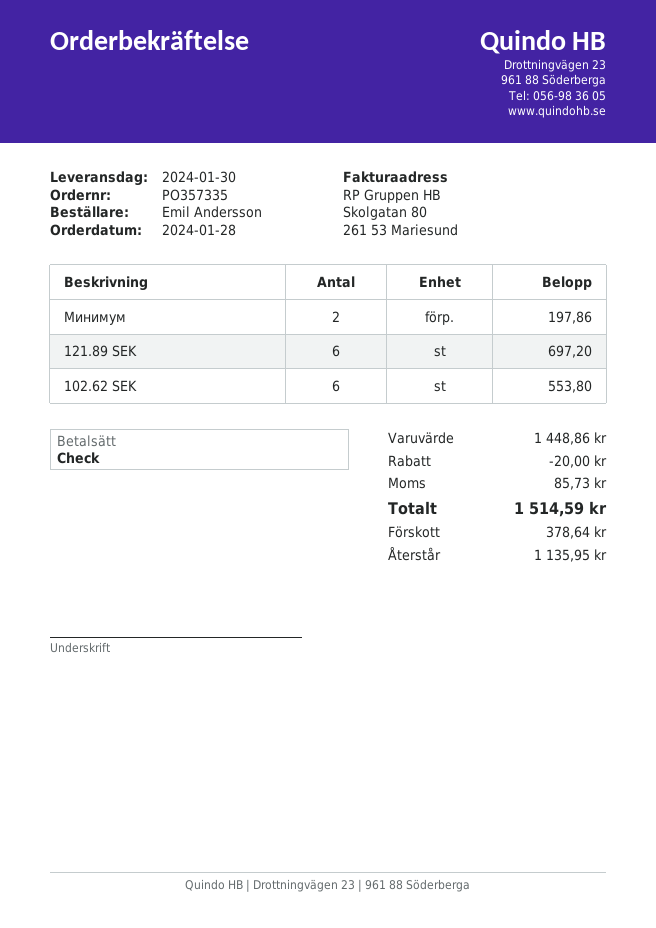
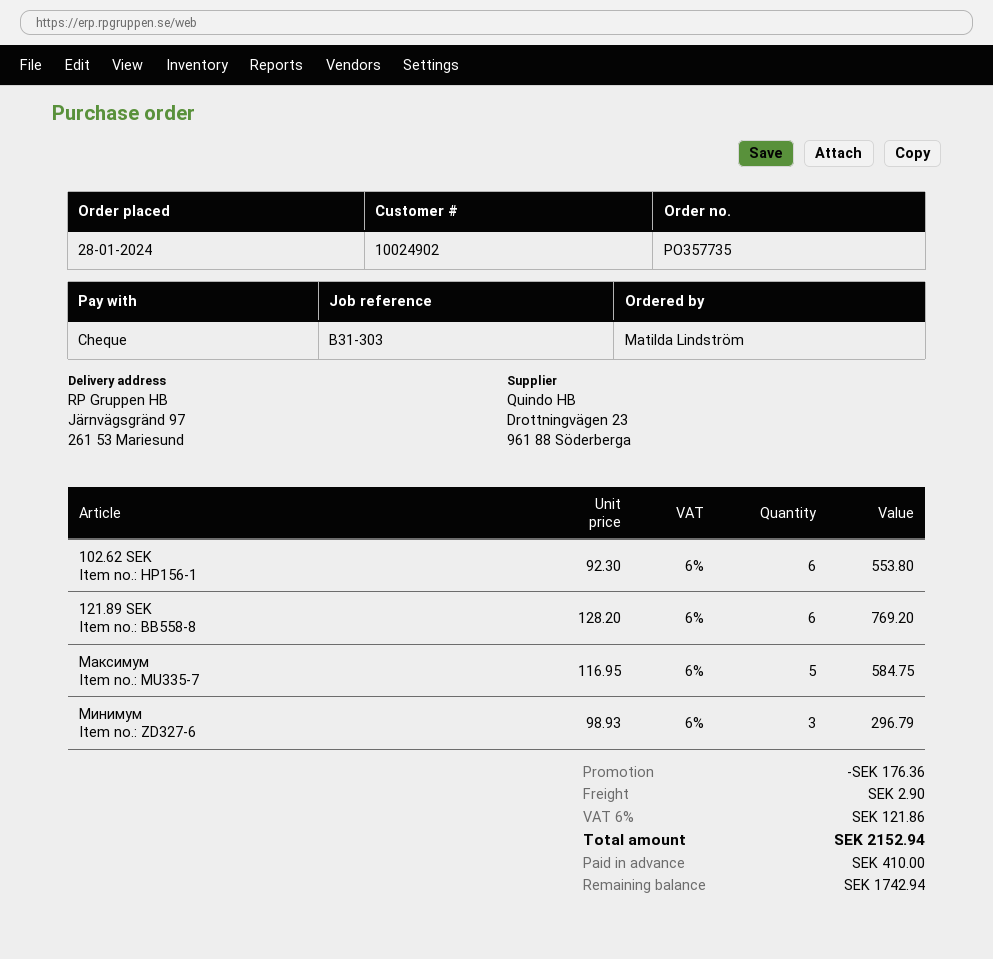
order number: PO357335 -> PO357735
ordered by: Emil Andersson -> Matilda Lindström
Минимум: 2 for 197.86 -> 3 for 296.79
121.89 SEK: 6 for 697.20 -> 6 for 769.20
Максимум: none -> 5 for 584.75
discount: 20.00 -> 176.36
shipping: none -> 2.90
tax: 85.73 -> 121.86
total: 1514.59 -> 2152.94
deposit: 378.64 -> 410.00
balance: 1135.95 -> 1742.94

